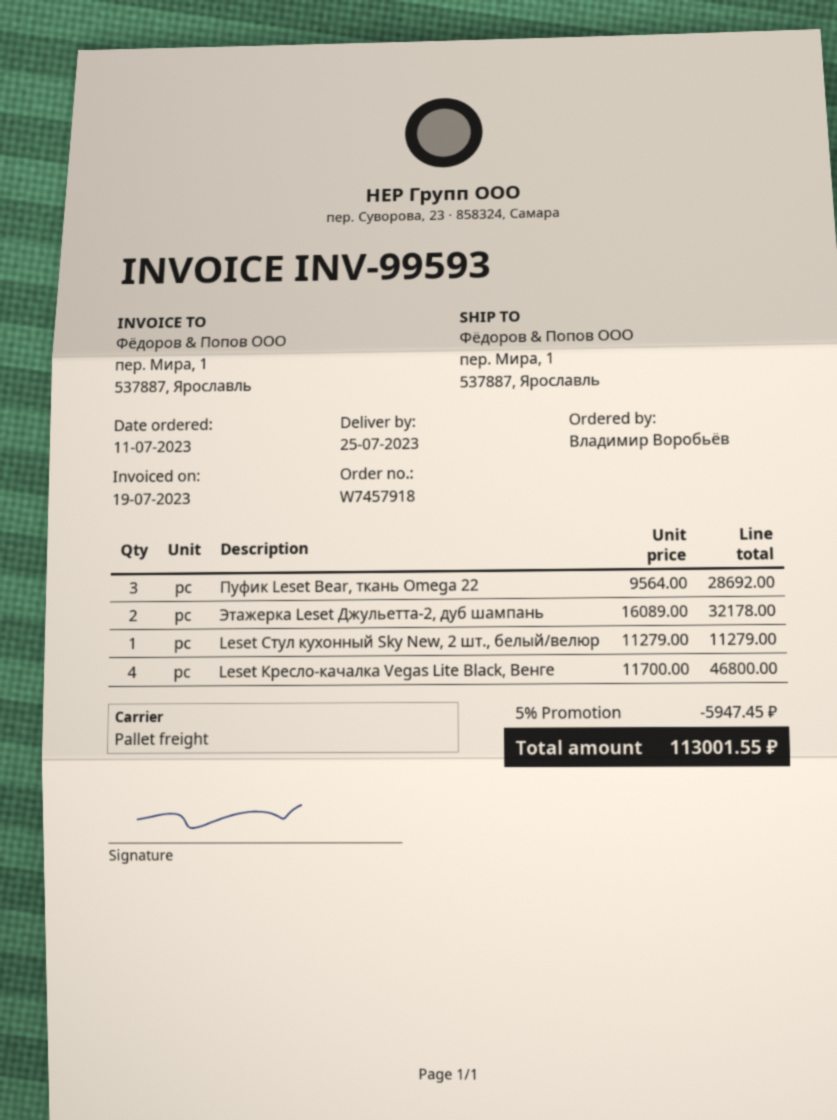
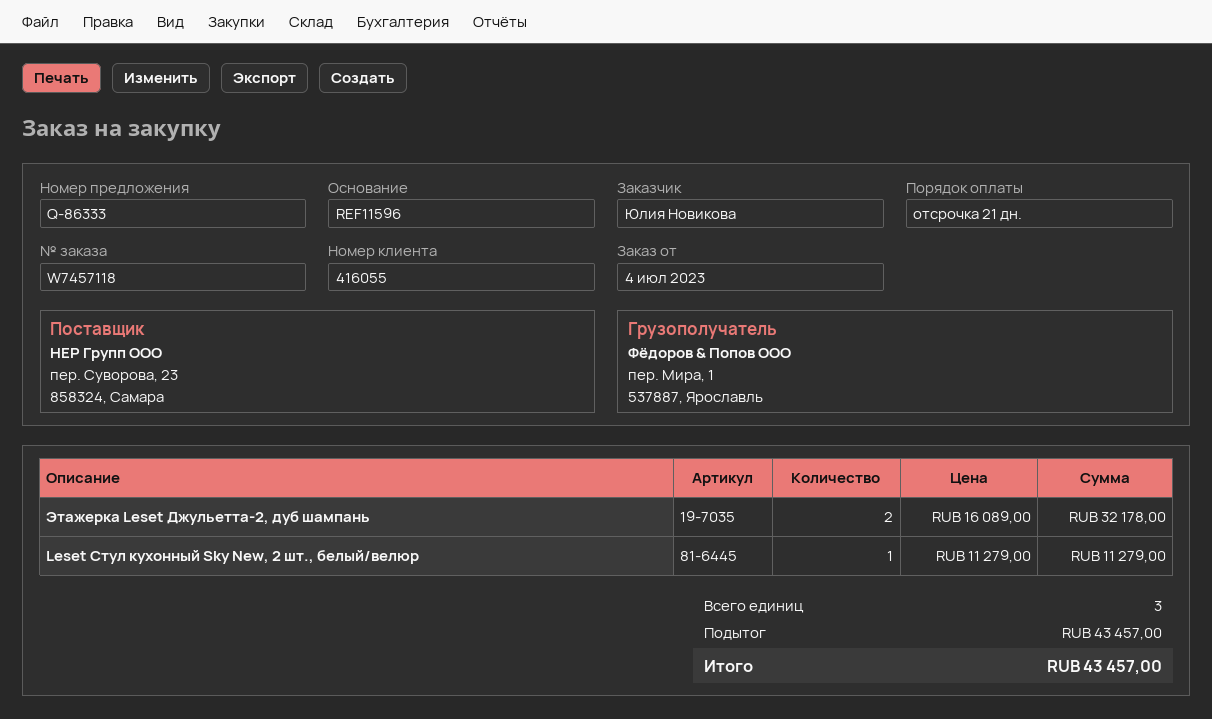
order number: W7457918 -> W7457118
order date: 2023-07-11 -> 2023-07-04
ordered by: Владимир Воробьёв -> Юлия Новикова
Пуфик Leset Bear, ткань Omega 22: 3 x 9564.00 = 28692.00 -> none
Leset Кресло-качалка Vegas Lite Black, Венге: 4 x 11700.00 = 46800.00 -> none
discount: 5% = 5947.45 -> none
total: 113001.55 -> 43457.00

